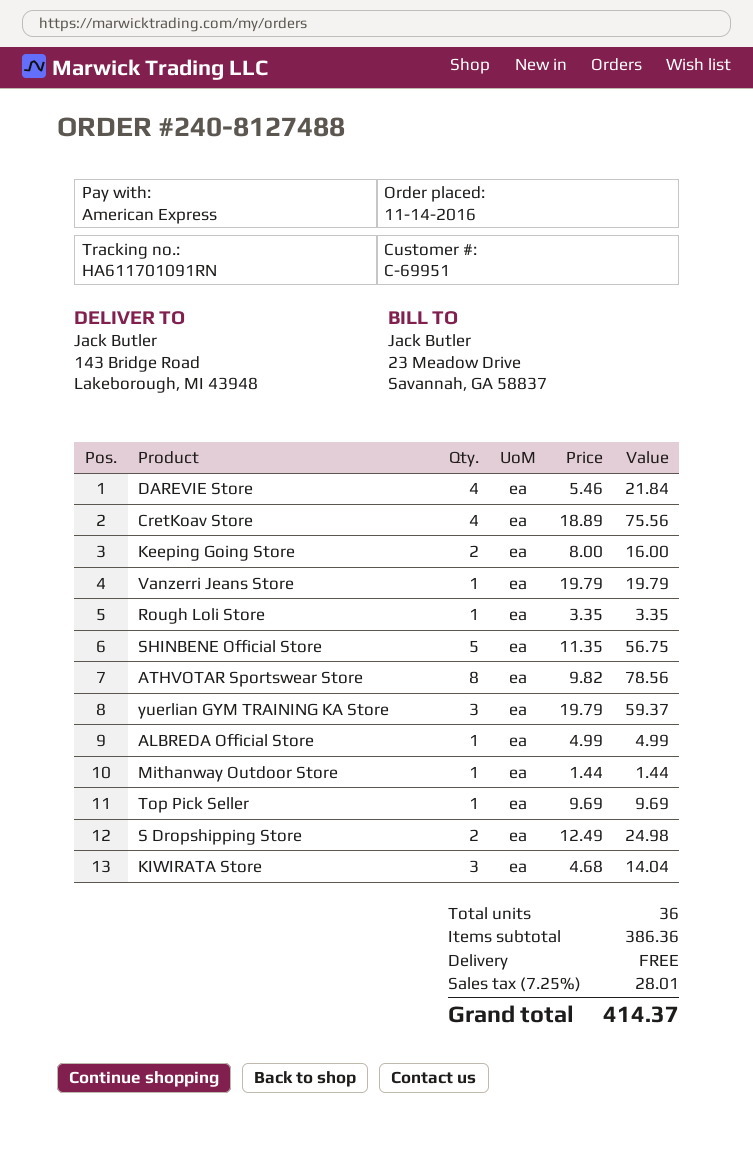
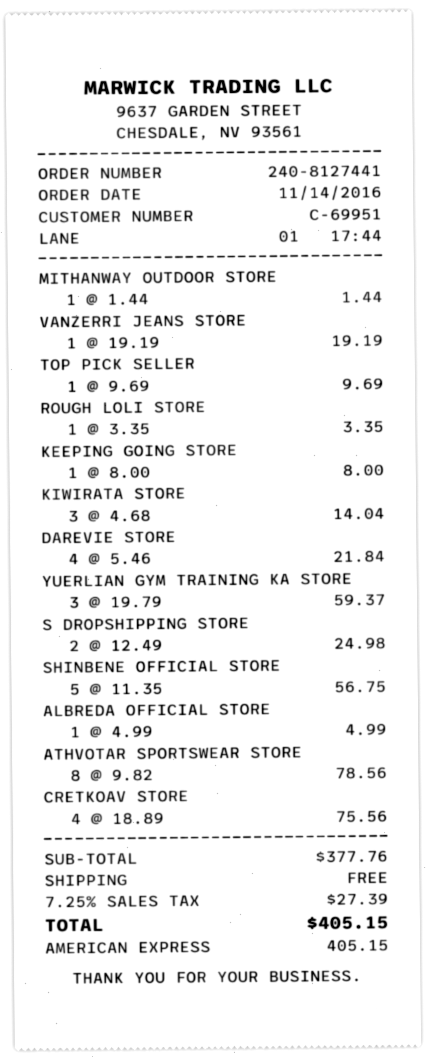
order number: 240-8127488 -> 240-8127441
Keeping Going Store: 2 x 8.00 = 16.00 -> 1 x 8.00 = 8.00
Vanzerri Jeans Store: 1 x 19.79 = 19.79 -> 1 x 19.19 = 19.19
subtotal: 386.36 -> 377.76
tax: 7.25% = 28.01 -> 7.25% = 27.39
total: 414.37 -> 405.15

